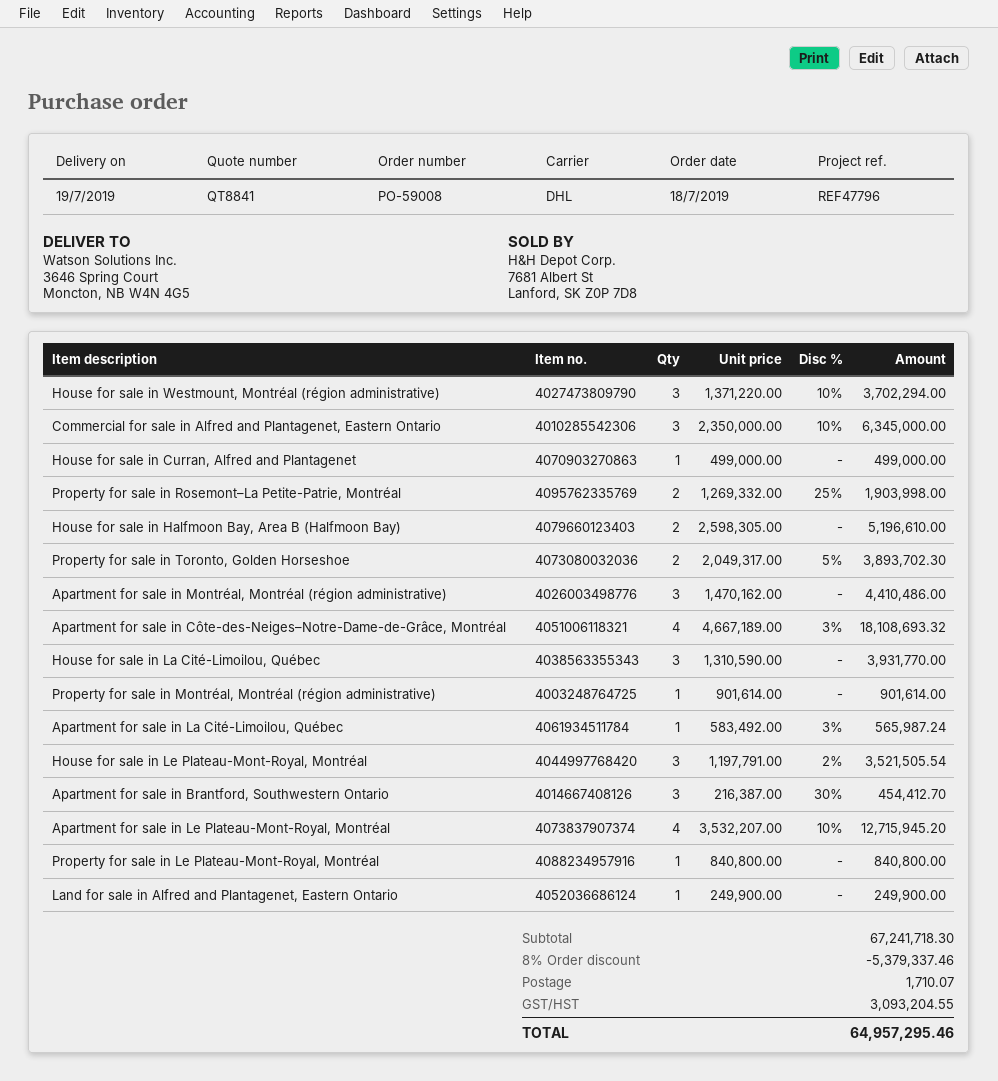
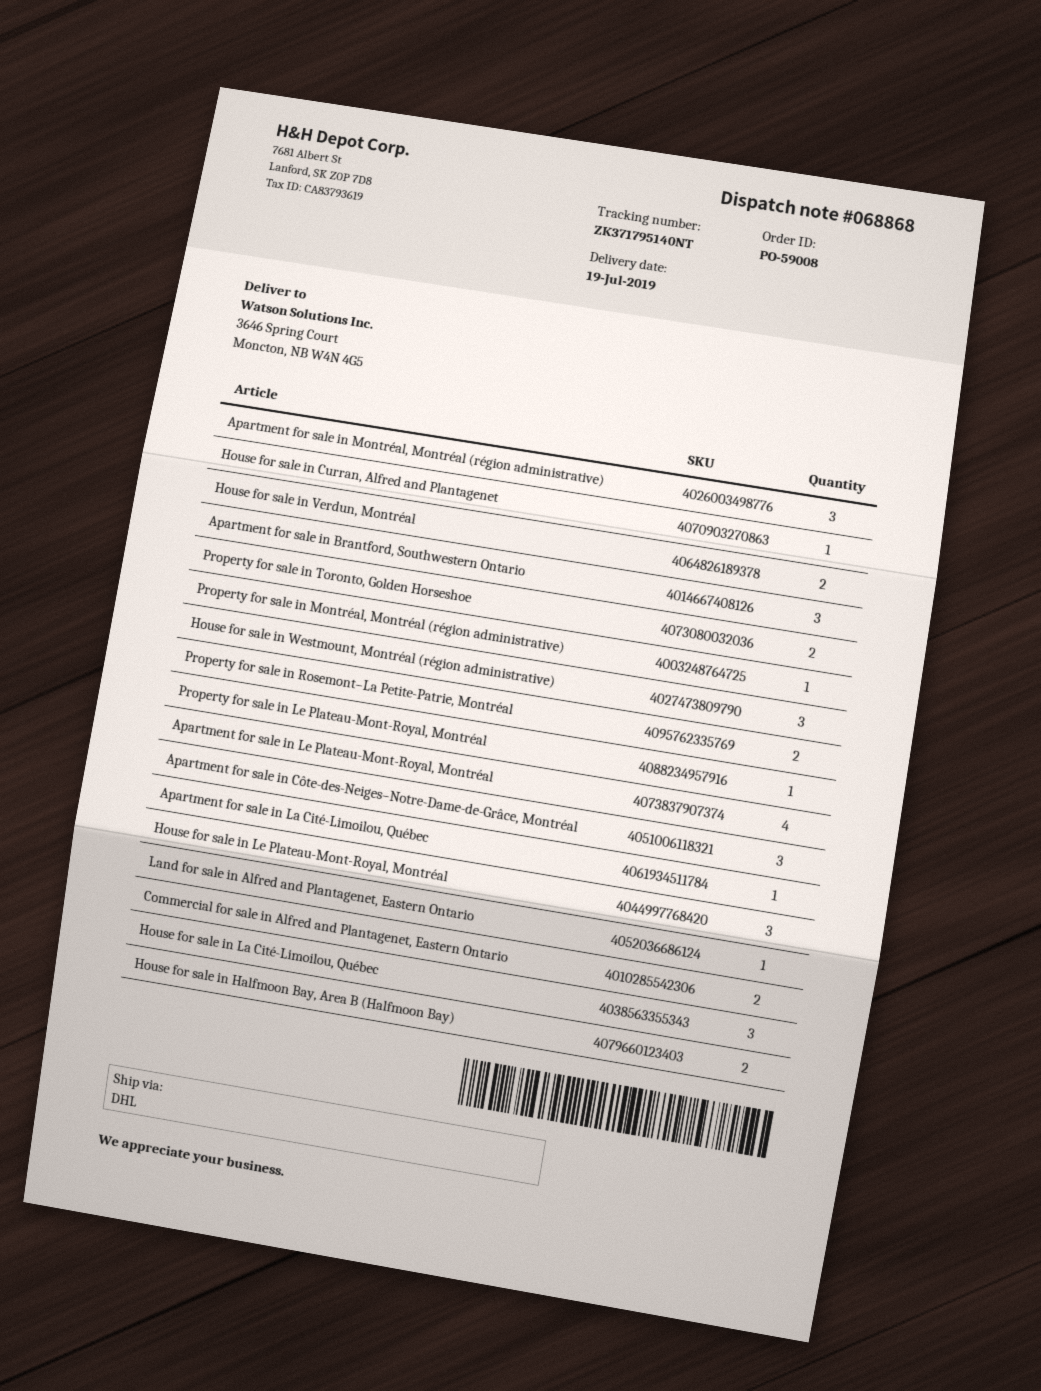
Commercial for sale in Alfred and Plantagenet, Eastern Ontario: 3 -> 2
Apartment for sale in Côte-des-Neiges–Notre-Dame-de-Grâce, Montréal: 4 -> 3
House for sale in Verdun, Montréal: none -> 2

